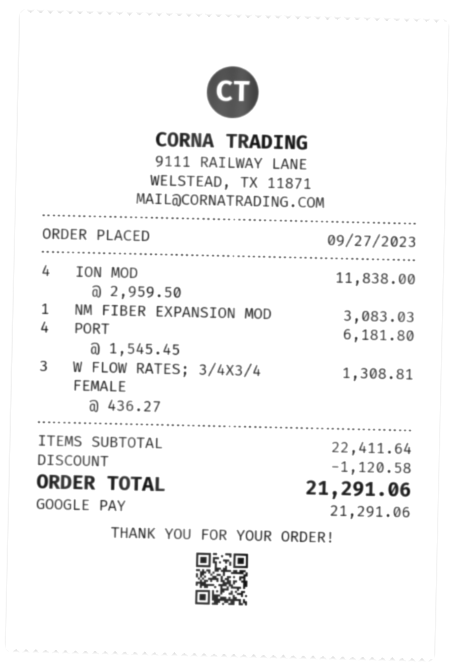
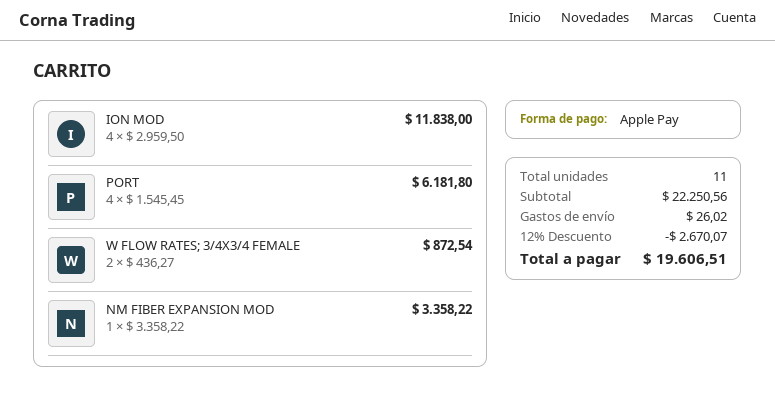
payment method: Google Pay -> Apple Pay
NM FIBER EXPANSION MOD: 1 x 3083.03 = 3083.03 -> 1 x 3358.22 = 3358.22
W FLOW RATES; 3/4X3/4 FEMALE: 3 x 436.27 = 1308.81 -> 2 x 436.27 = 872.54
subtotal: 22411.64 -> 22250.56
discount: 1120.58 -> 2670.07
shipping: none -> 26.02
total: 21291.06 -> 19606.51

